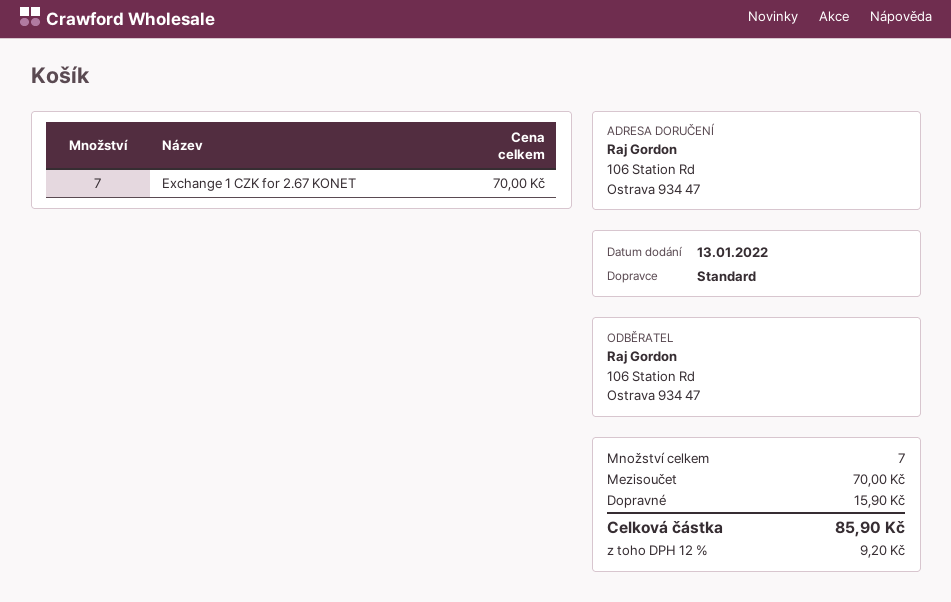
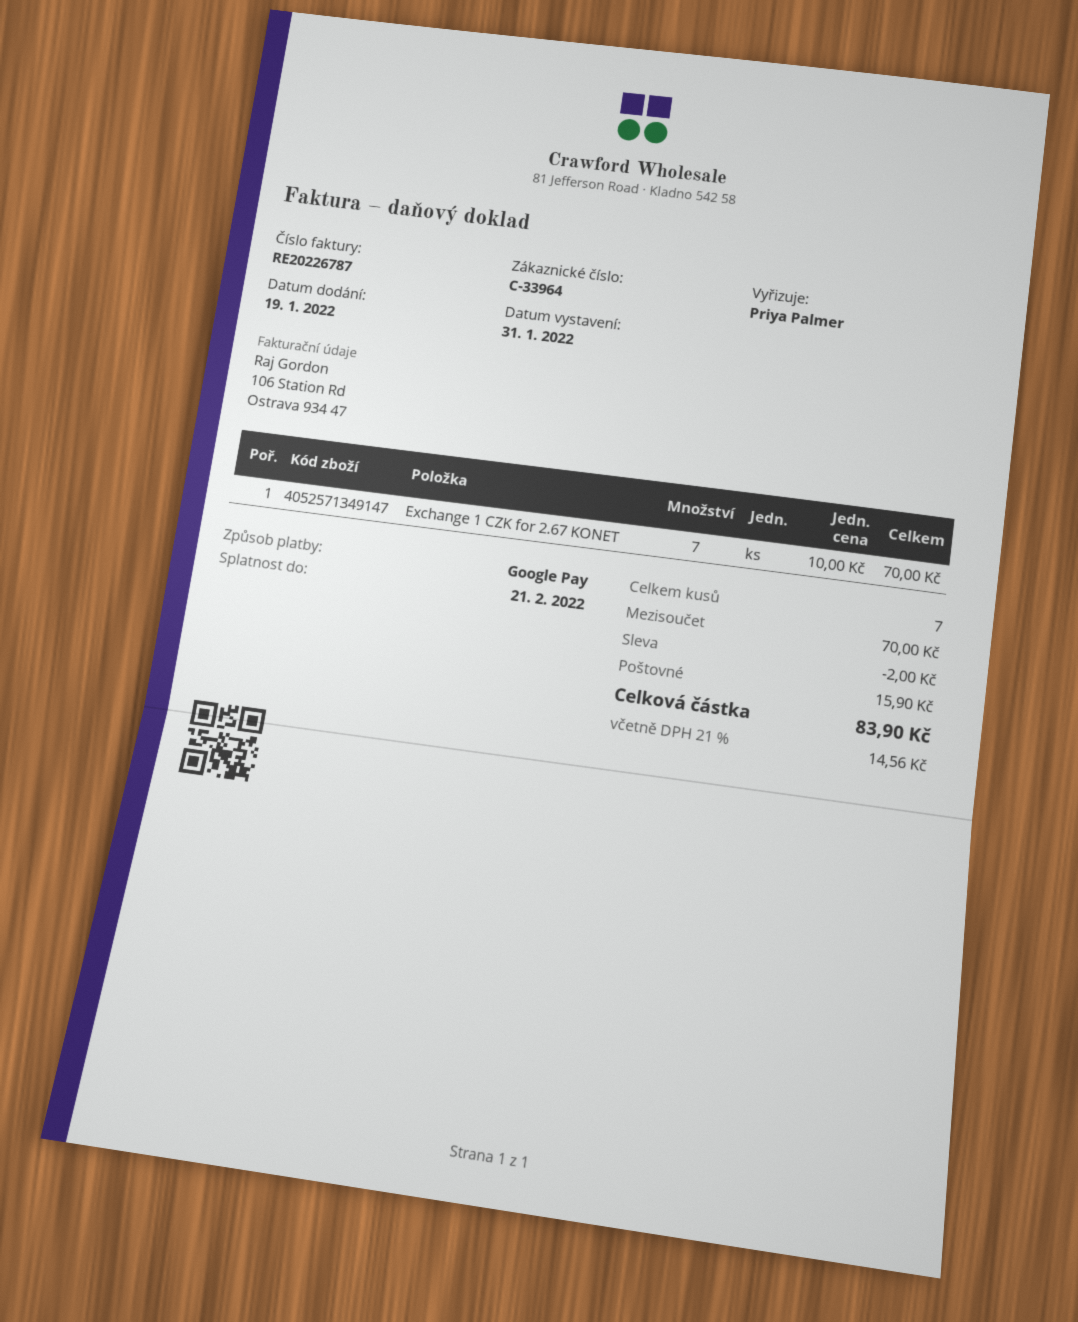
delivery date: 2022-01-13 -> 2022-01-19
discount: none -> 2.00
tax: 12% = 9.20 -> 21% = 14.56
total: 85.90 -> 83.90

